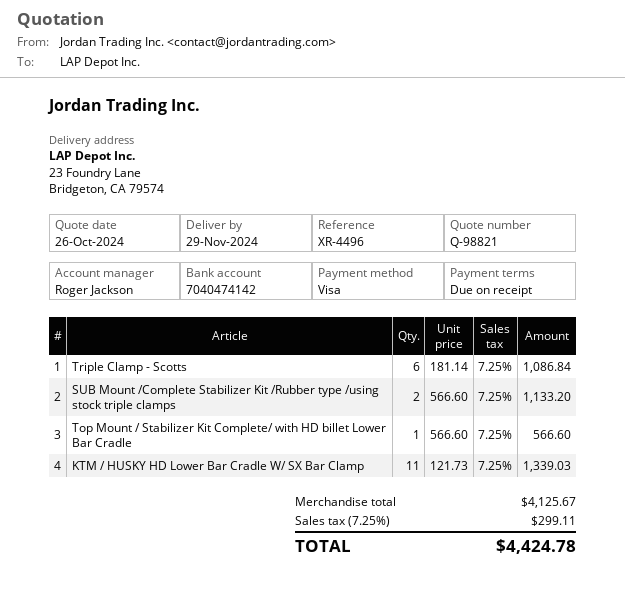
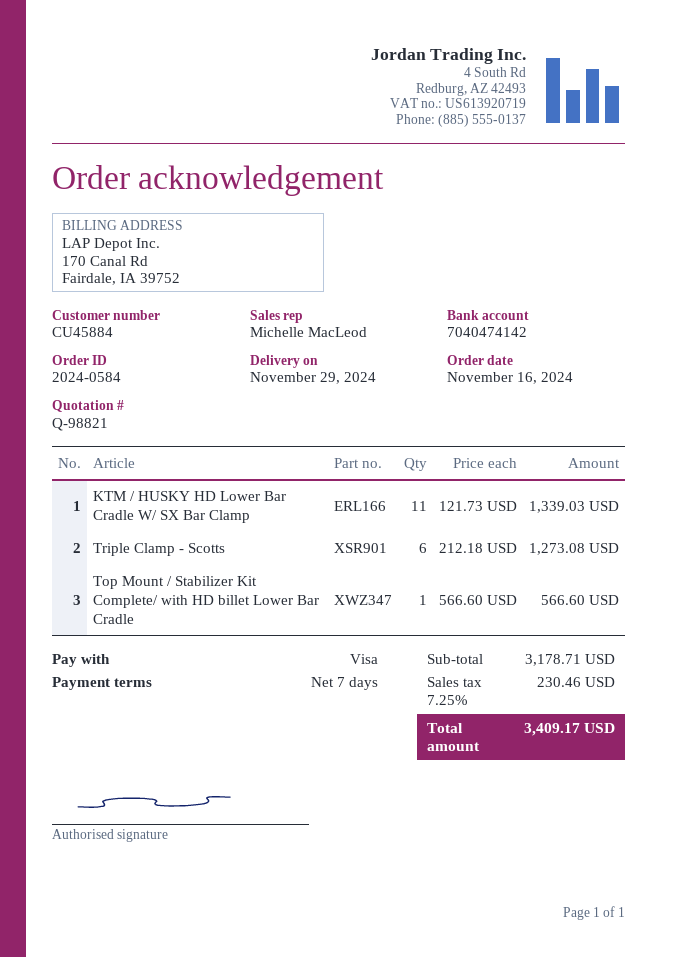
payment terms: on receipt -> 7 days
sales rep: Roger Jackson -> Michelle MacLeod
Triple Clamp - Scotts: 6 x 181.14 = 1086.84 -> 6 x 212.18 = 1273.08
SUB Mount /Complete Stabilizer Kit /Rubber type /using stock triple clamps: 2 x 566.60 = 1133.20 -> none
subtotal: 4125.67 -> 3178.71
tax: 7.25% = 299.11 -> 7.25% = 230.46
total: 4424.78 -> 3409.17

